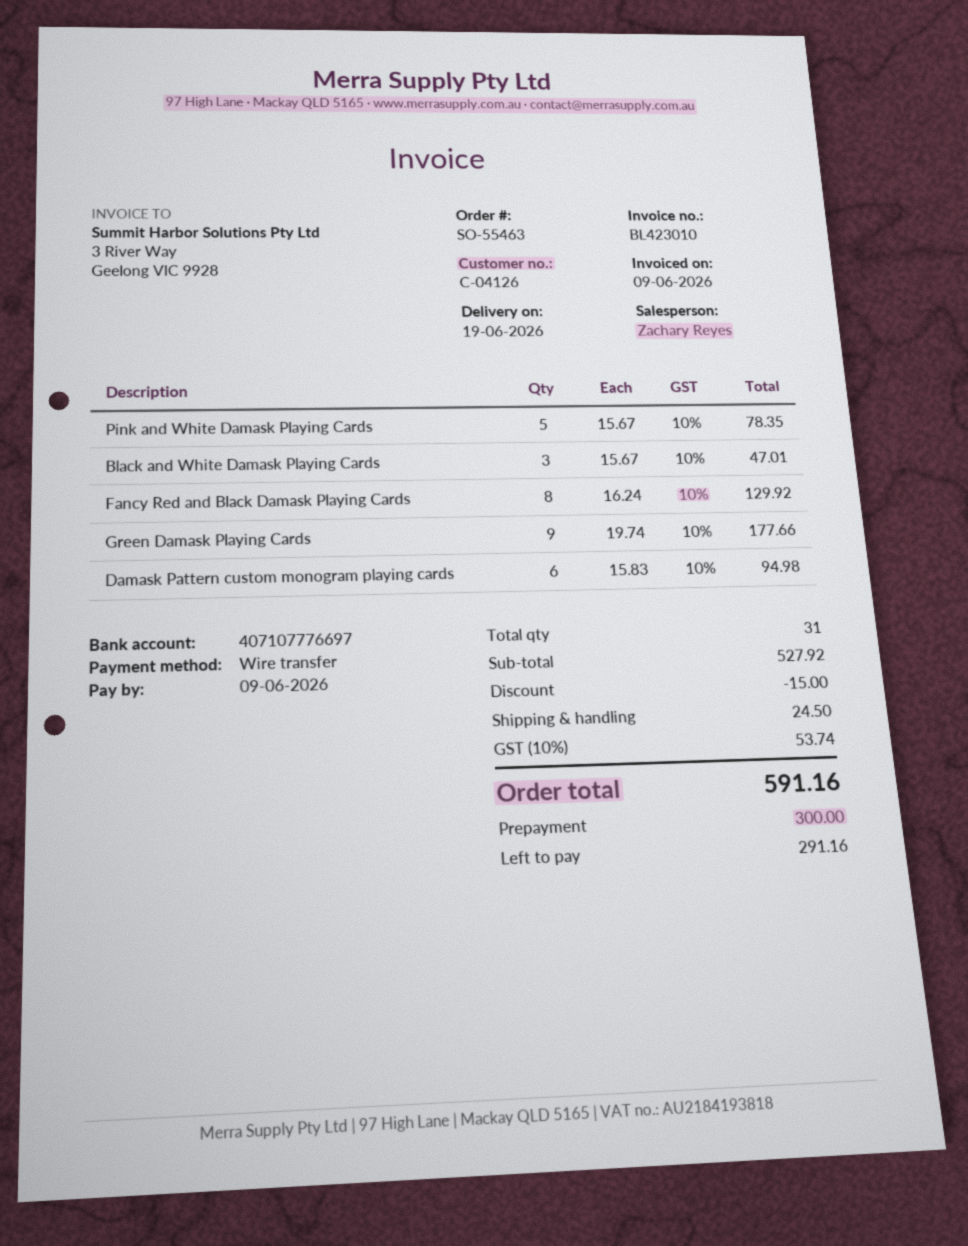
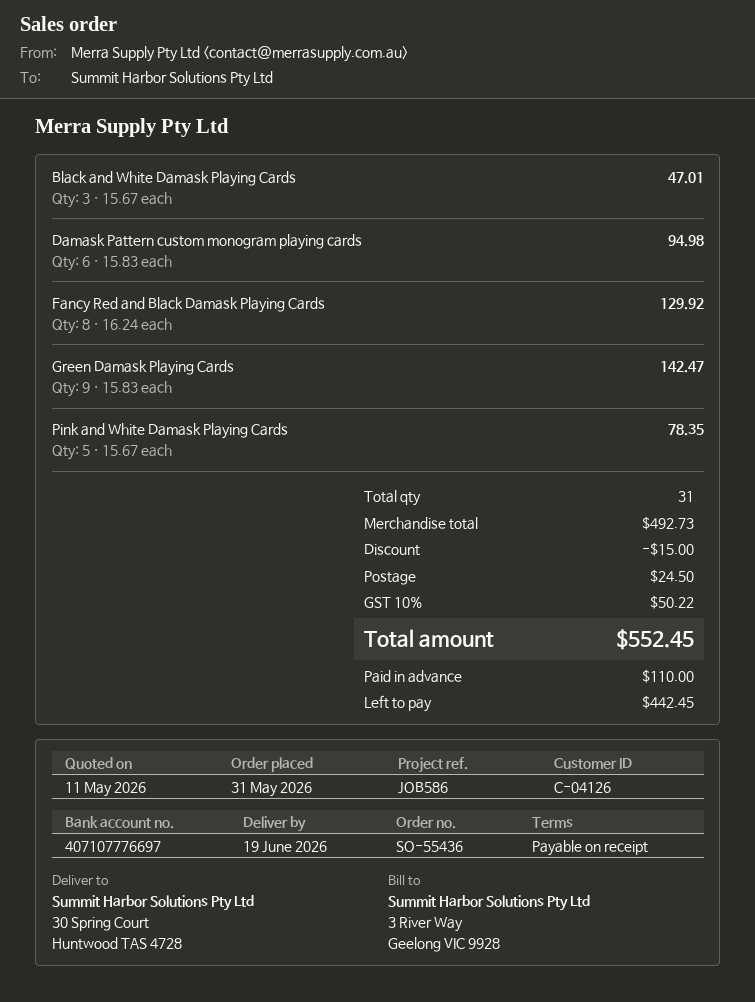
order number: SO-55463 -> SO-55436
Green Damask Playing Cards: 9 x 19.74 = 177.66 -> 9 x 15.83 = 142.47
subtotal: 527.92 -> 492.73
tax: 10% = 53.74 -> 10% = 50.22
total: 591.16 -> 552.45
deposit: 300.00 -> 110.00
balance: 291.16 -> 442.45

